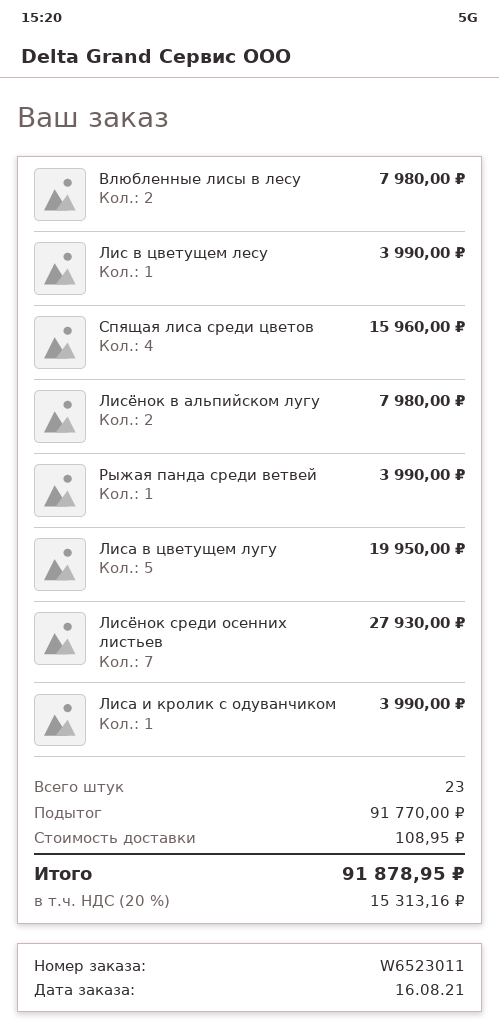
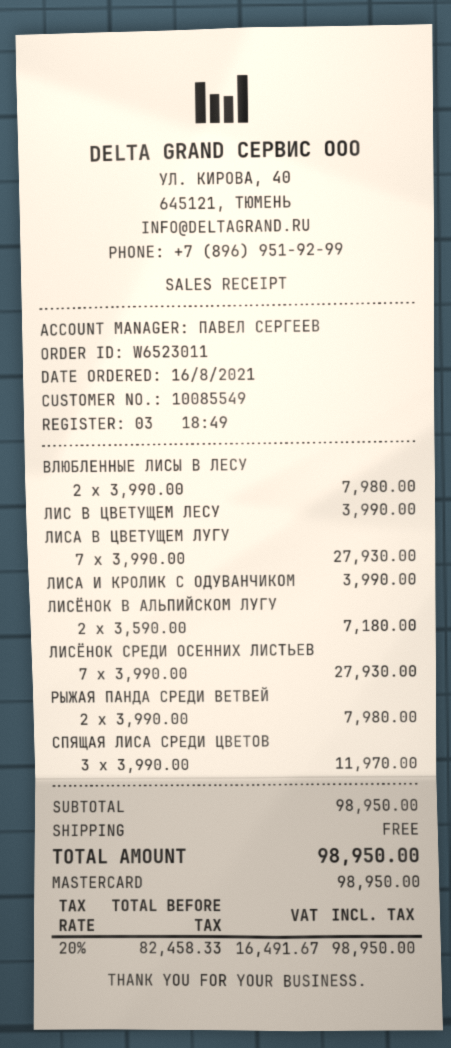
Спящая лиса среди цветов: 4 for 15960.00 -> 3 for 11970.00
Лисёнок в альпийском лугу: 2 for 7980.00 -> 2 for 7180.00
Рыжая панда среди ветвей: 1 for 3990.00 -> 2 for 7980.00
Лиса в цветущем лугу: 5 for 19950.00 -> 7 for 27930.00
subtotal: 91770.00 -> 98950.00
shipping: 108.95 -> 0.00
tax: 20% = 15313.16 -> 20% = 16491.67
total: 91878.95 -> 98950.00

